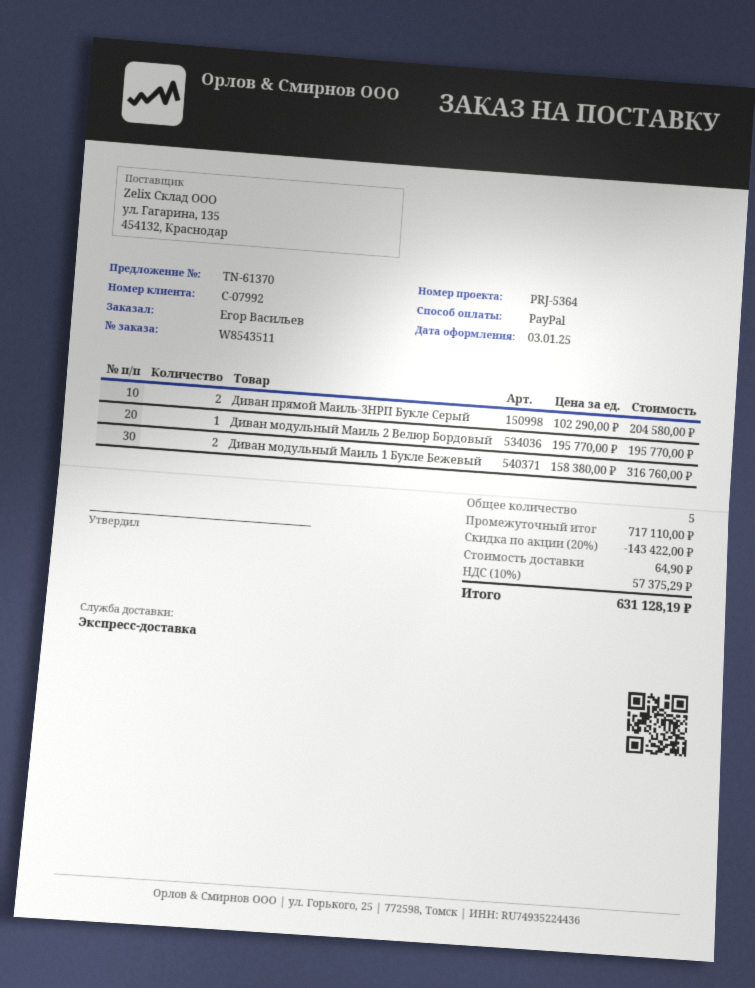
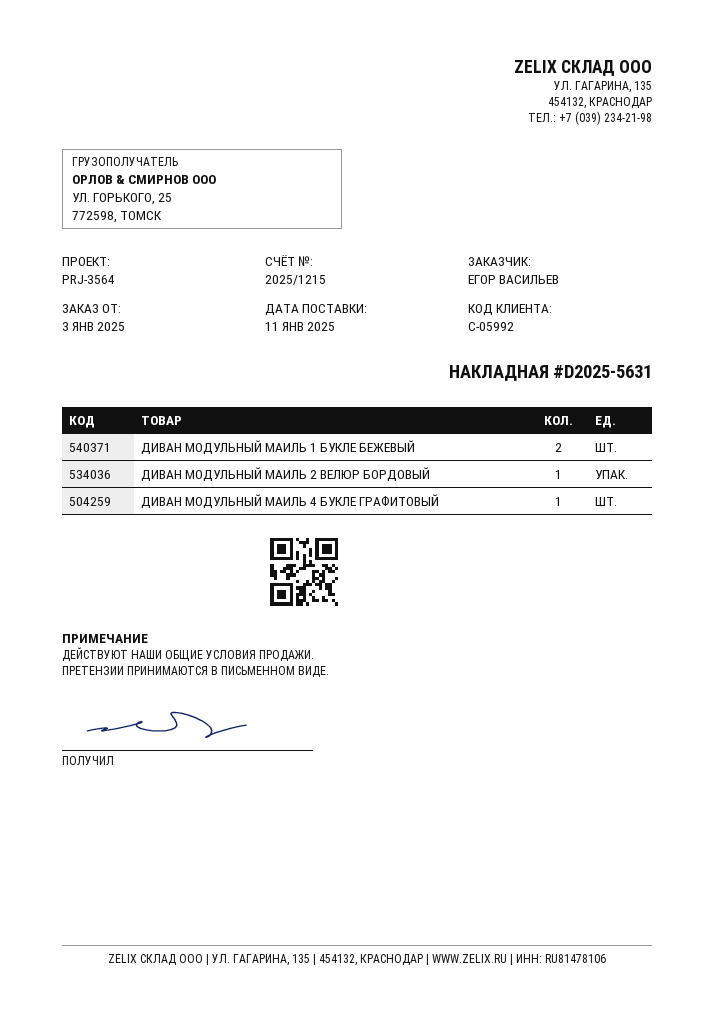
customer number: C-07992 -> C-05992
reference: PRJ-5364 -> PRJ-3564
Диван прямой Маиль-3НРП Букле Серый: 2 -> none
ДИВАН МОДУЛЬНЫЙ МАИЛЬ 4 БУКЛЕ ГРАФИТОВЫЙ: none -> 1

